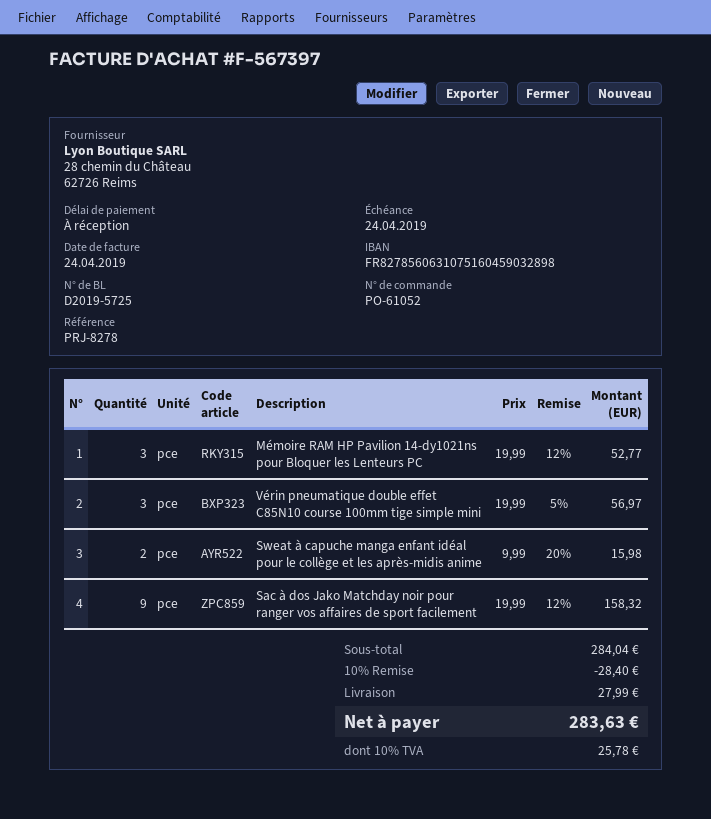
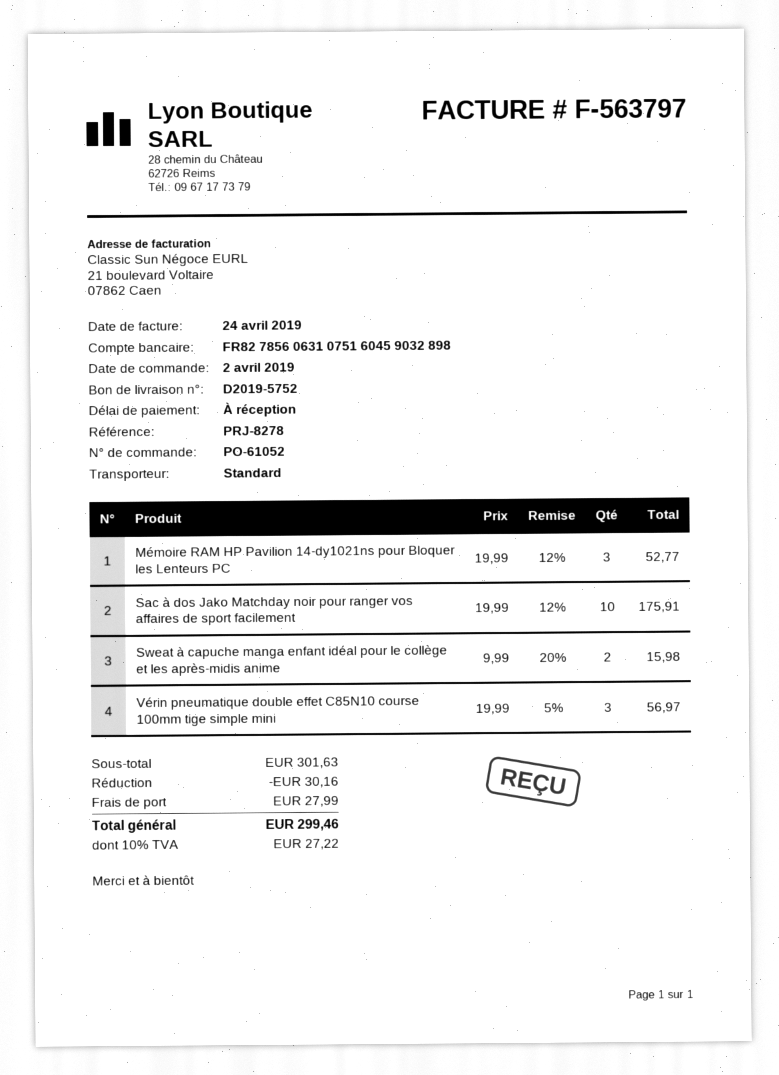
delivery note number: D2019-5725 -> D2019-5752
invoice number: F-567397 -> F-563797
Sac à dos Jako Matchday noir pour ranger vos affaires de sport facilement: 9 x 19.99 - 12% = 158.32 -> 10 x 19.99 - 12% = 175.91
subtotal: 284.04 -> 301.63
discount: 28.40 -> 30.16
tax: 10% = 25.78 -> 10% = 27.22
total: 283.63 -> 299.46

